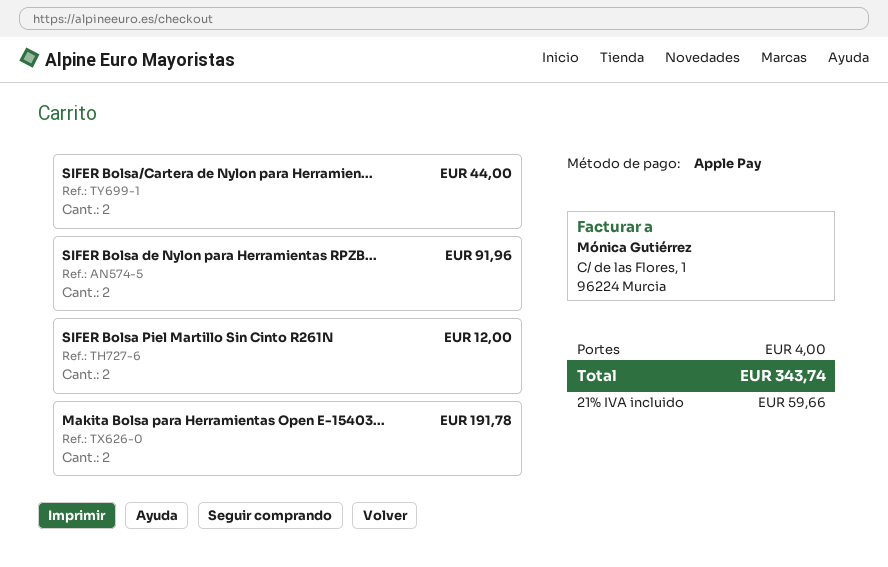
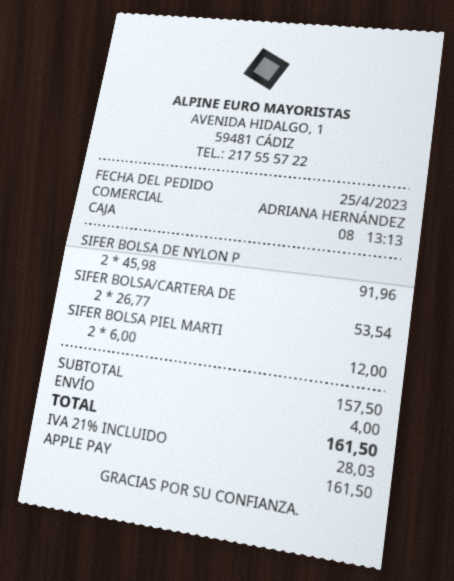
SIFER Bolsa/Cartera de Nylon para Herramien...: 2 for 44.00 -> 2 for 53.54
Makita Bolsa para Herramientas Open E-15403...: 2 for 191.78 -> none
tax: 21% = 59.66 -> 21% = 28.03
total: 343.74 -> 161.50

